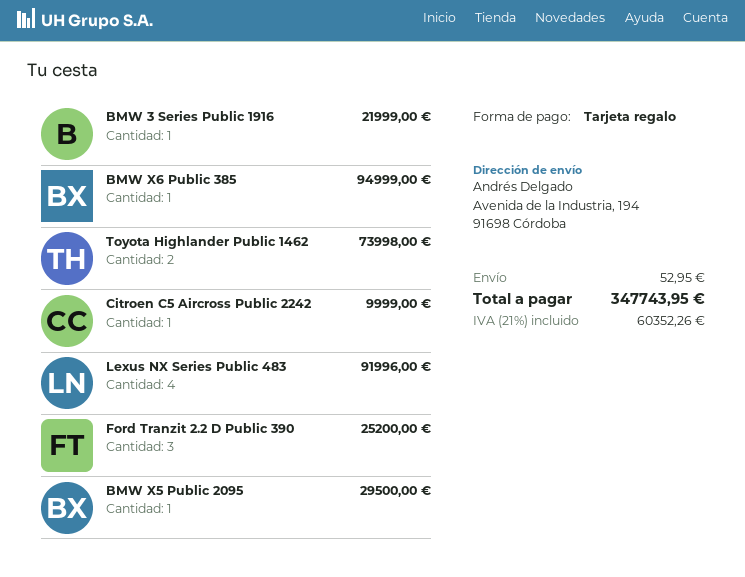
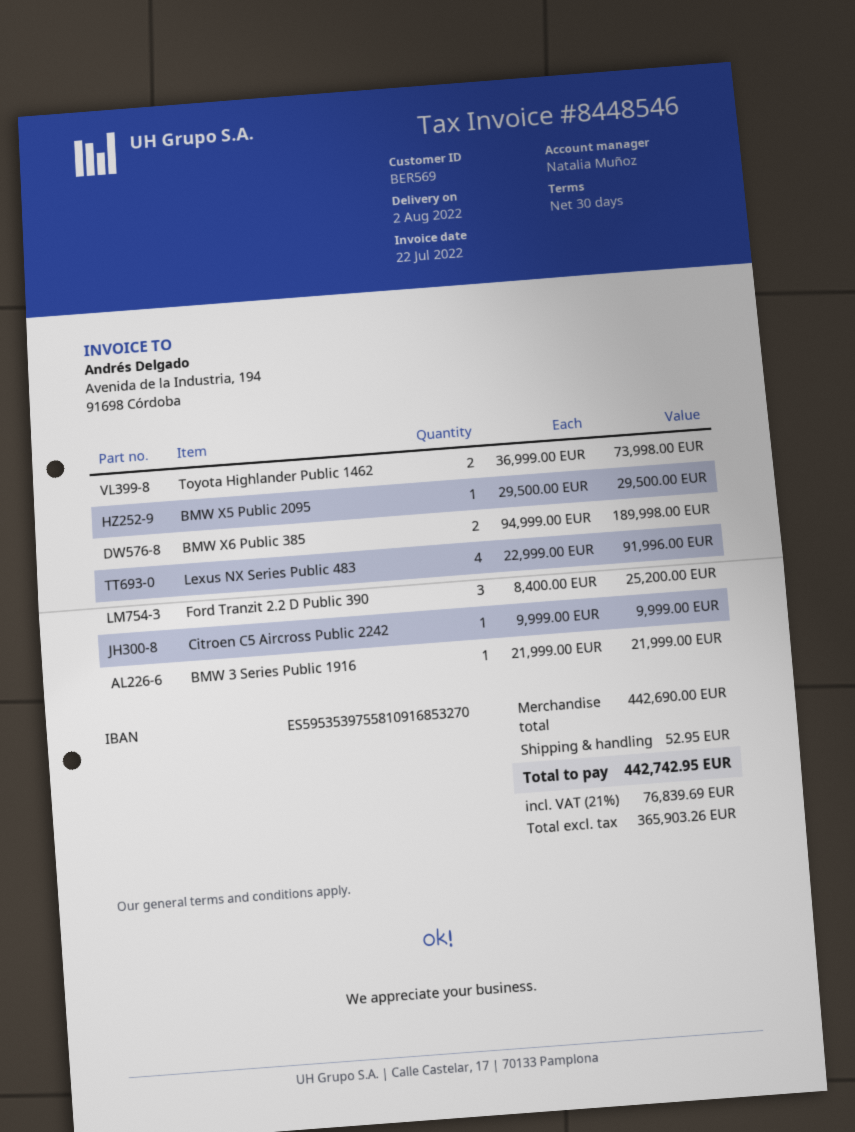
BMW X6 Public 385: 1 for 94999.00 -> 2 for 189998.00
tax: 21% = 60352.26 -> 21% = 76839.69
total: 347743.95 -> 442742.95

